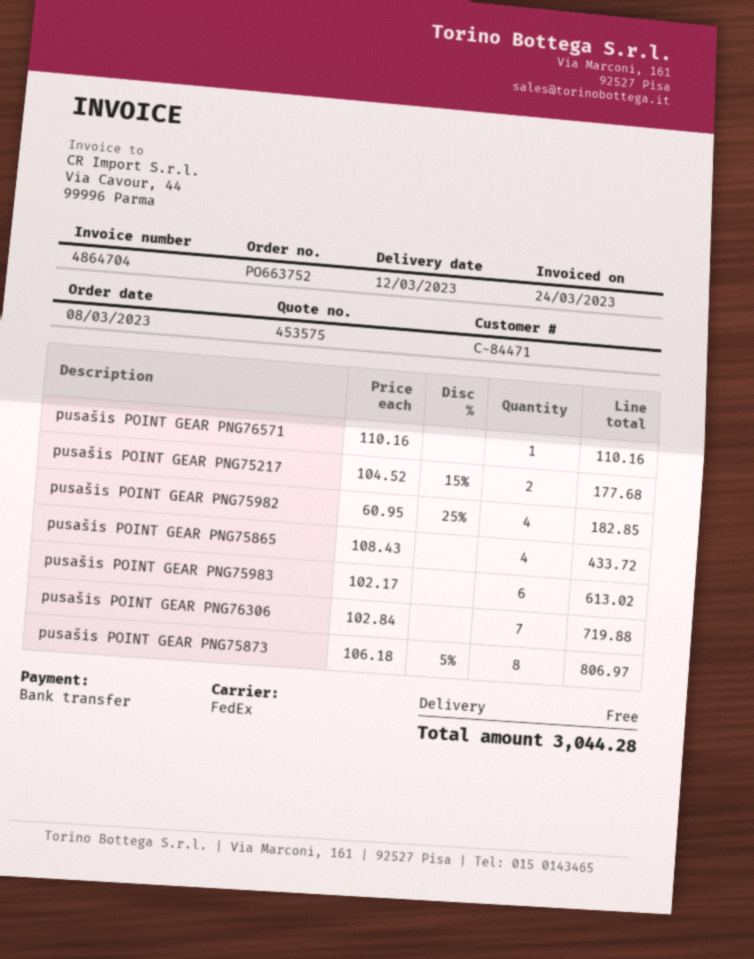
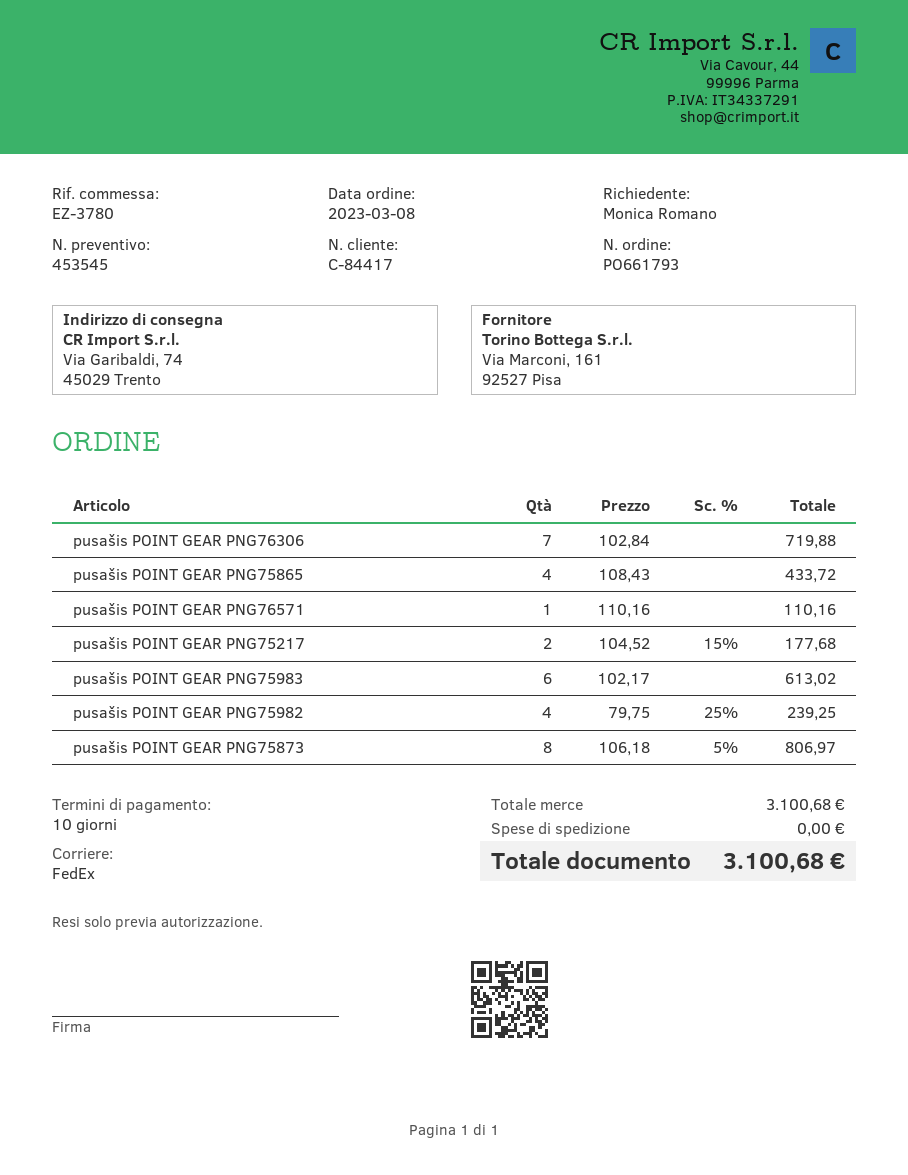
quote number: 453575 -> 453545
order number: PO663752 -> PO661793
customer number: C-84471 -> C-84417
pusašis POINT GEAR PNG75982: 4 x 60.95 - 25% = 182.85 -> 4 x 79.75 - 25% = 239.25
total: 3044.28 -> 3100.68

